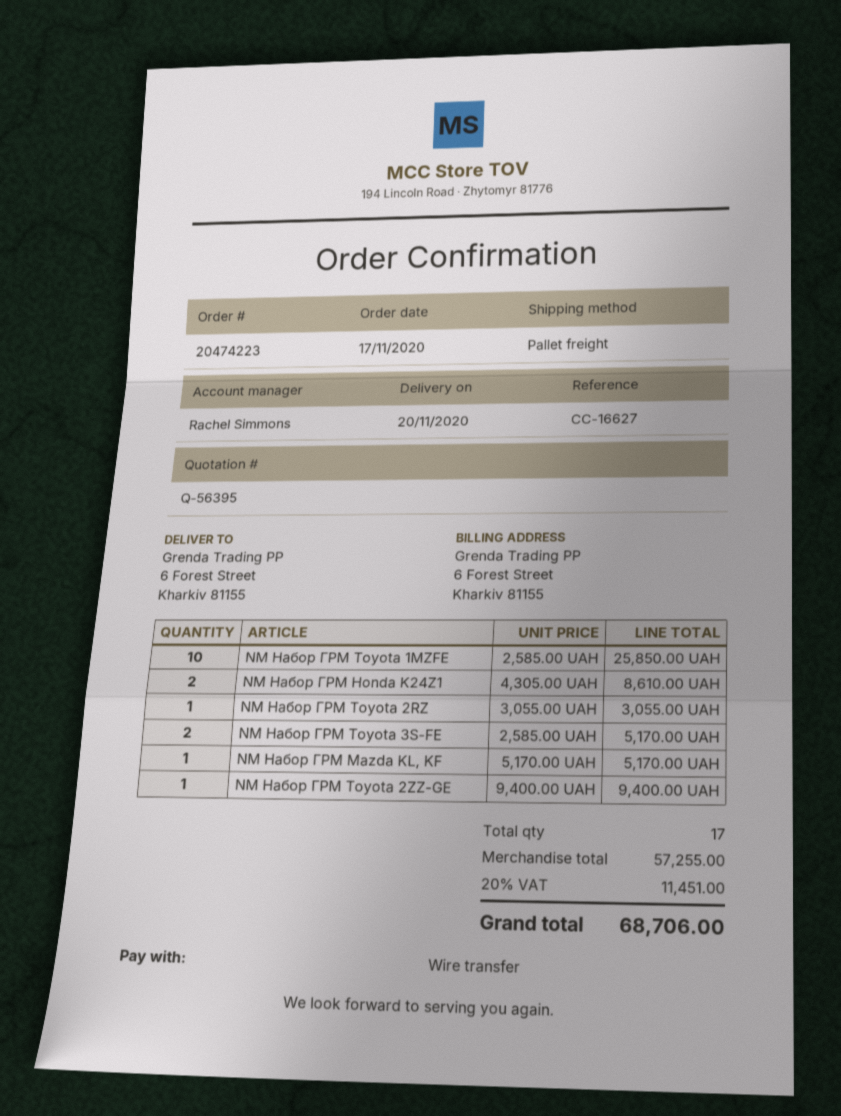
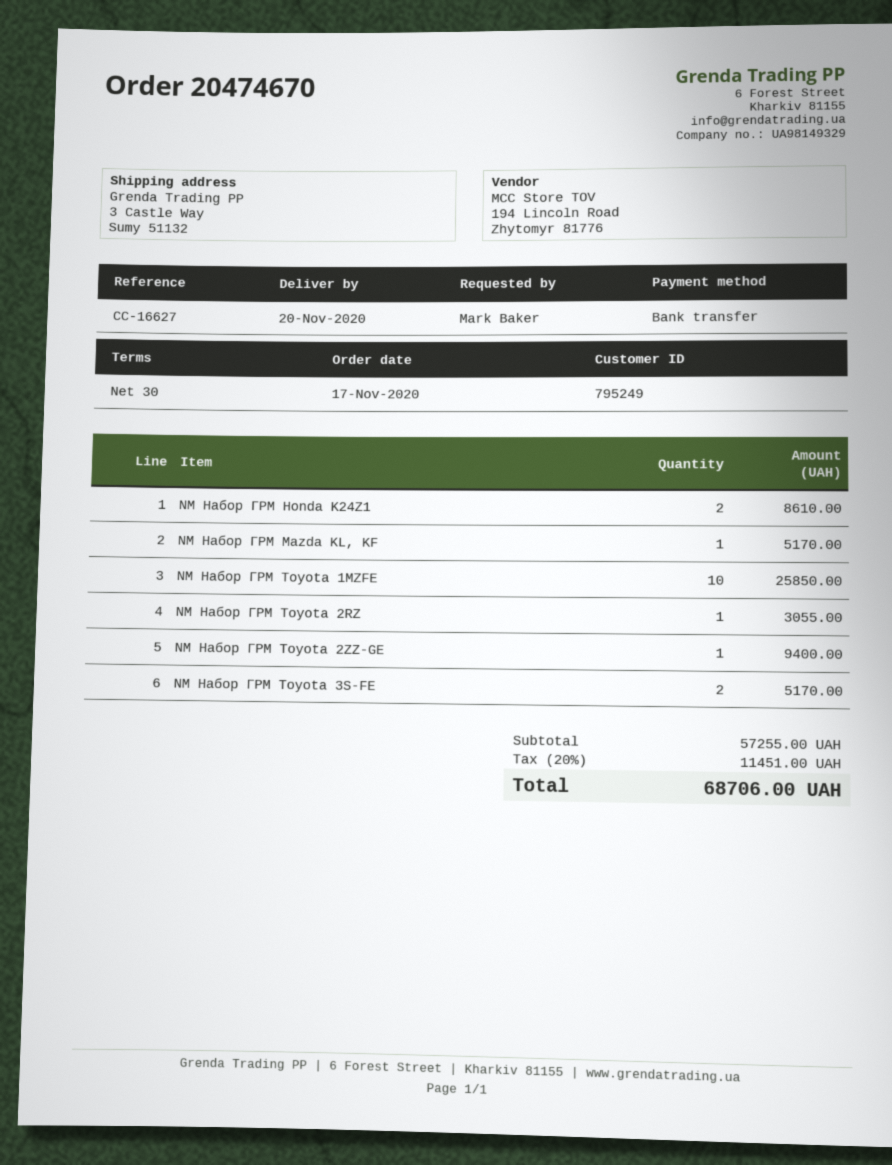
order number: 20474223 -> 20474670
ship to: 6 Forest Street, Kharkiv 81155 -> 3 Castle Way, Sumy 51132

